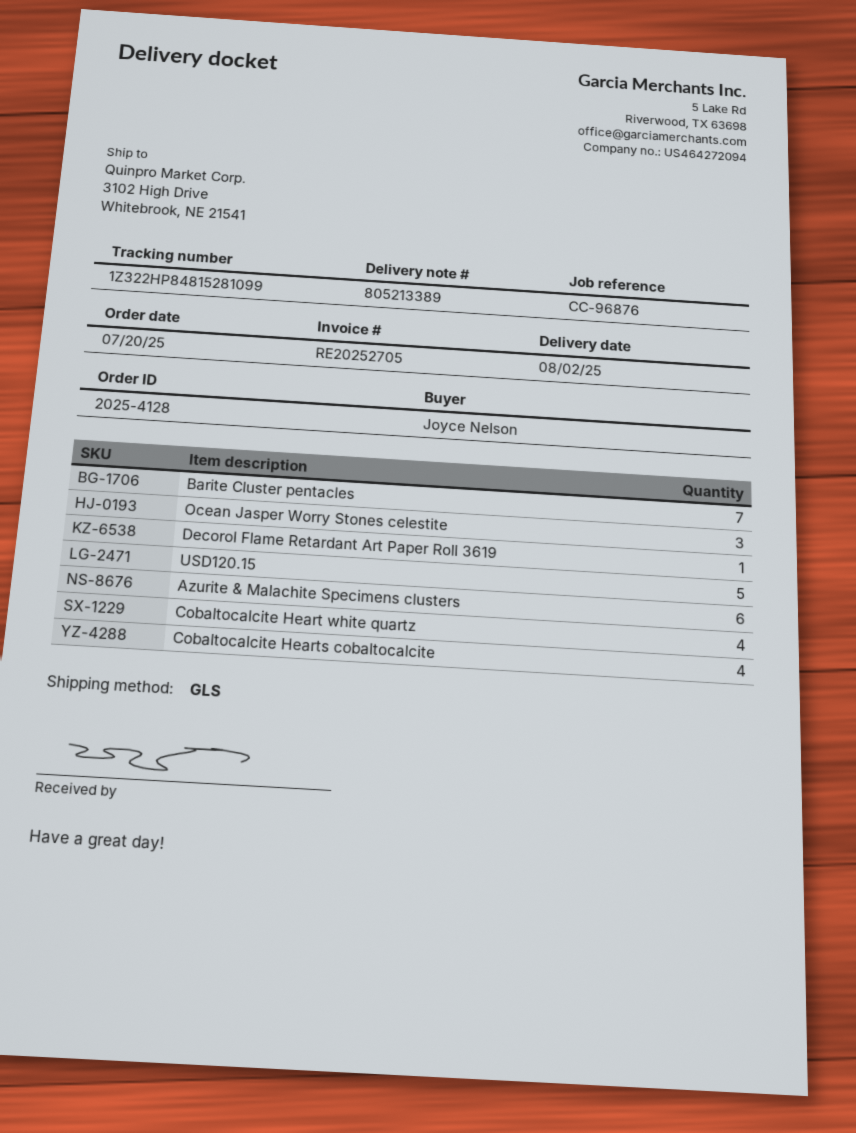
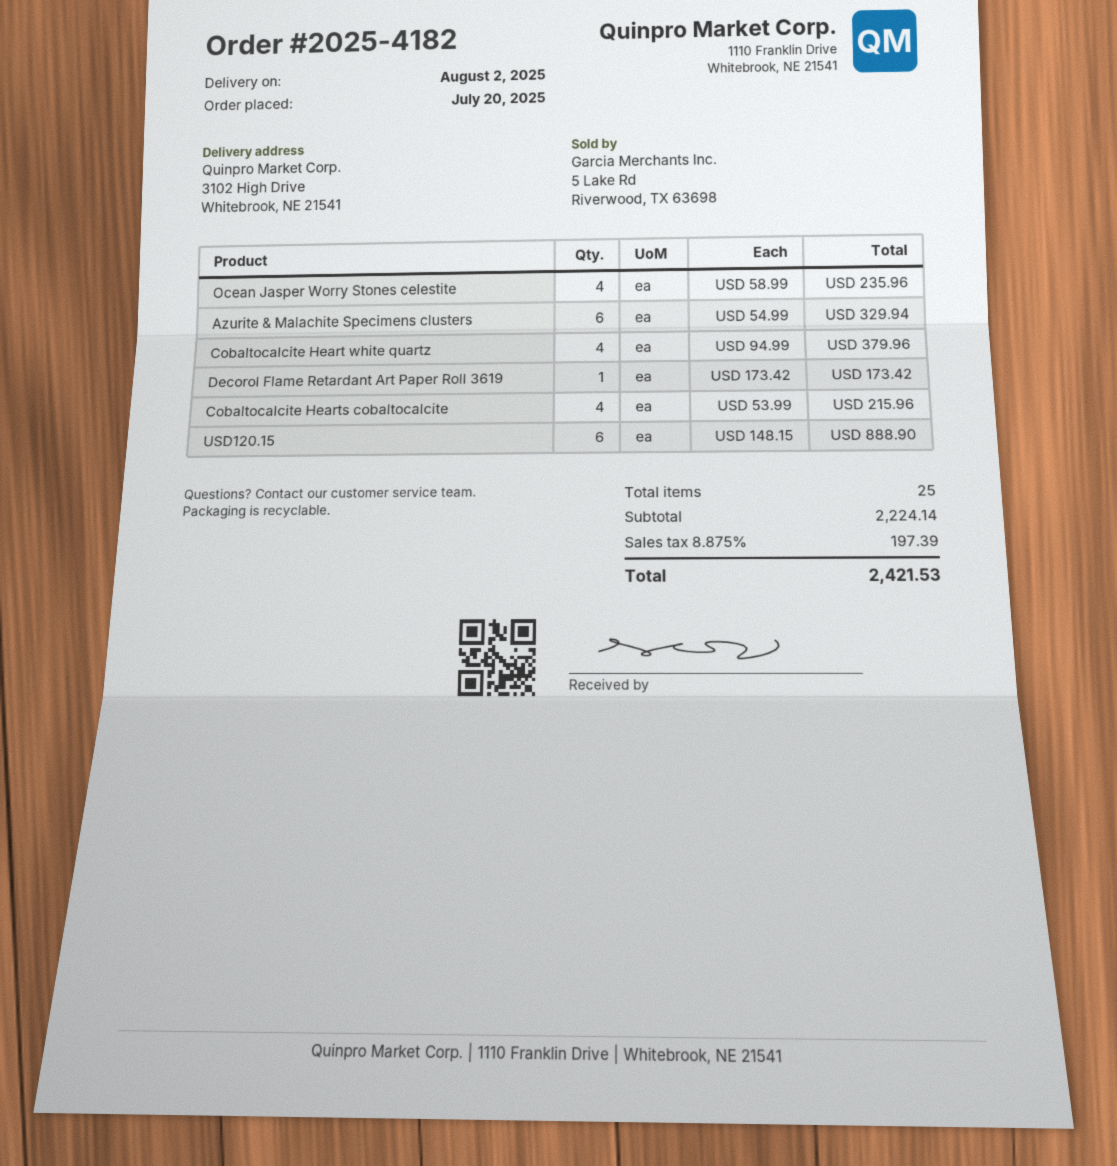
order number: 2025-4128 -> 2025-4182
Barite Cluster pentacles: 7 -> none
Ocean Jasper Worry Stones celestite: 3 -> 4
USD120.15: 5 -> 6

